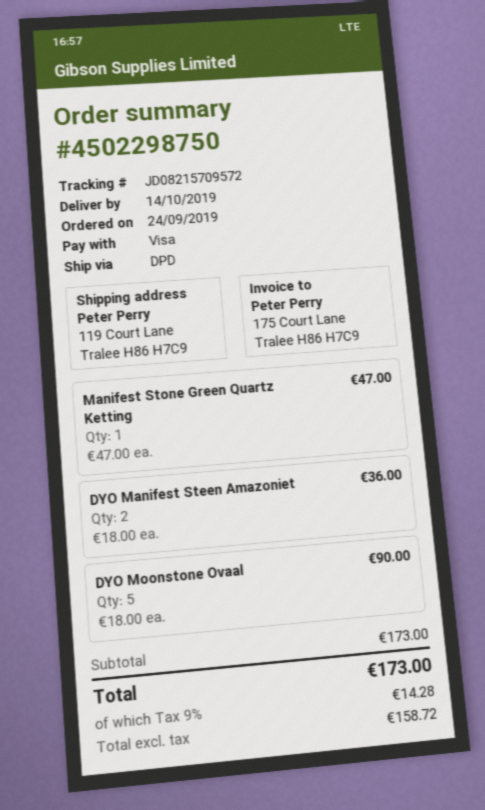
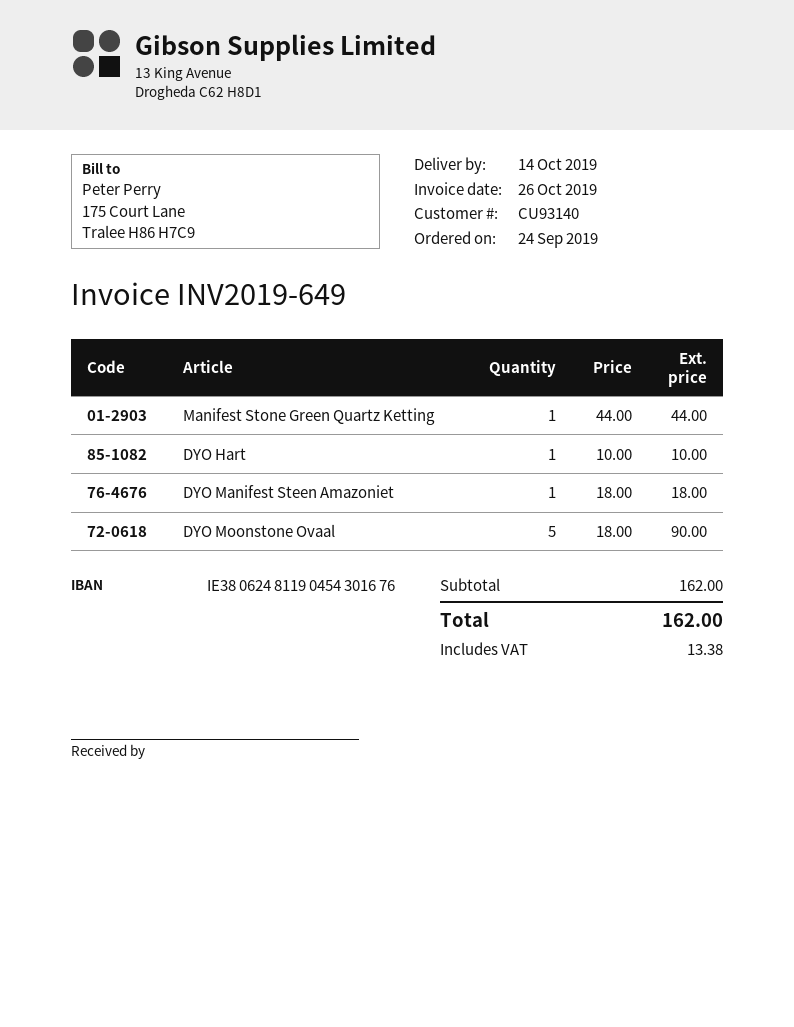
Manifest Stone Green Quartz Ketting: 1 x 47.00 = 47.00 -> 1 x 44.00 = 44.00
DYO Manifest Steen Amazoniet: 2 x 18.00 = 36.00 -> 1 x 18.00 = 18.00
DYO Hart: none -> 1 x 10.00 = 10.00
subtotal: 173.00 -> 162.00
tax: 14.28 -> 13.38
total: 173.00 -> 162.00

